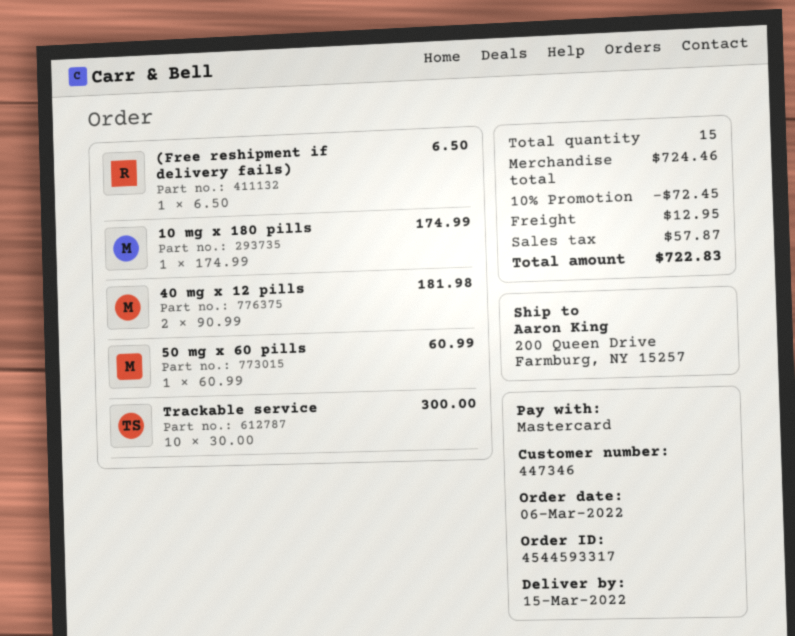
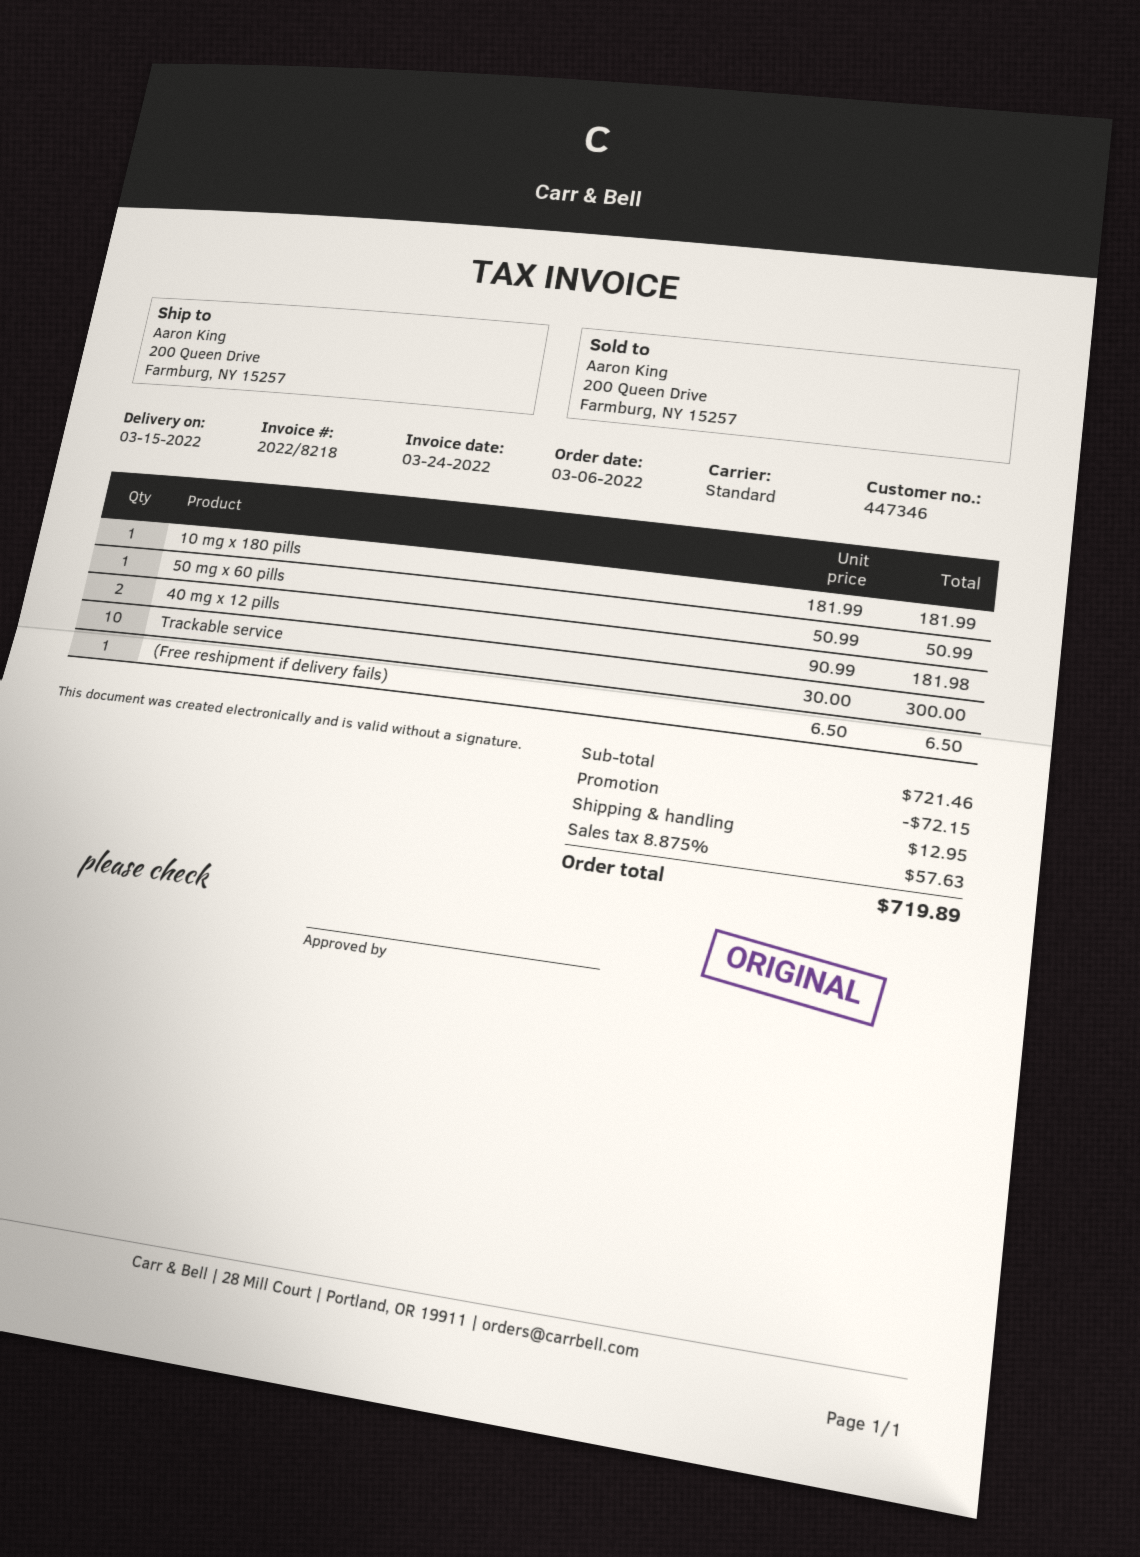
10 mg x 180 pills: 1 x 174.99 = 174.99 -> 1 x 181.99 = 181.99
50 mg x 60 pills: 1 x 60.99 = 60.99 -> 1 x 50.99 = 50.99
subtotal: 724.46 -> 721.46
discount: 72.45 -> 72.15
tax: 57.87 -> 57.63
total: 722.83 -> 719.89

